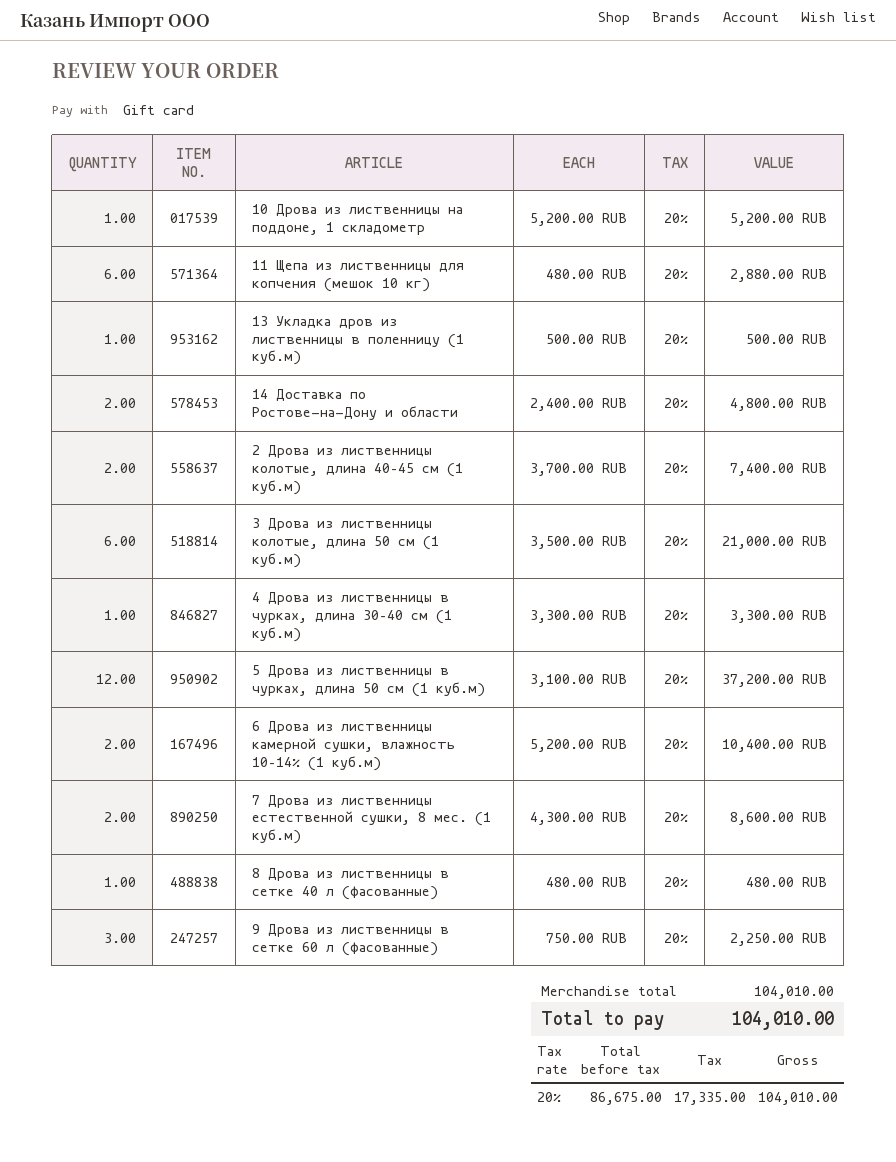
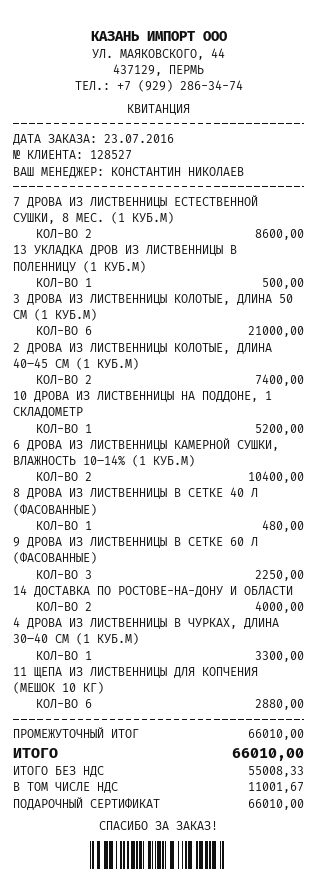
14 Доставка по Ростове-на-Дону и области: 2 for 4800.00 -> 2 for 4000.00
5 Дрова из лиственницы в чурках, длина 50 см (1 куб.м): 12 for 37200.00 -> none
subtotal: 104010.00 -> 66010.00
net: 86675.00 -> 55008.33
tax: 17335.00 -> 11001.67
total: 104010.00 -> 66010.00

